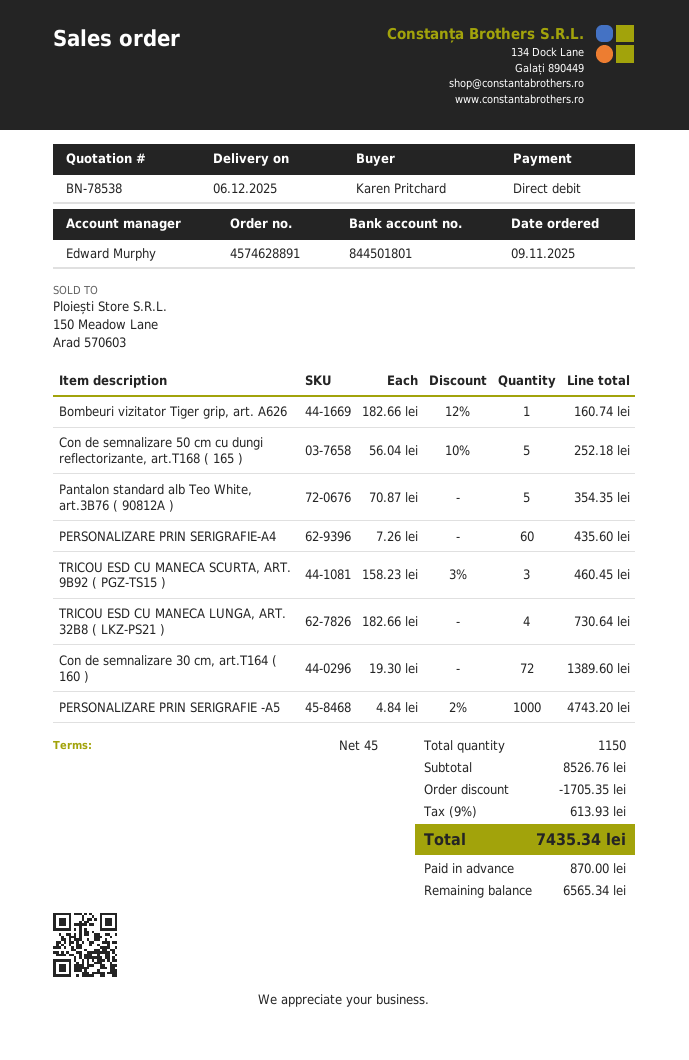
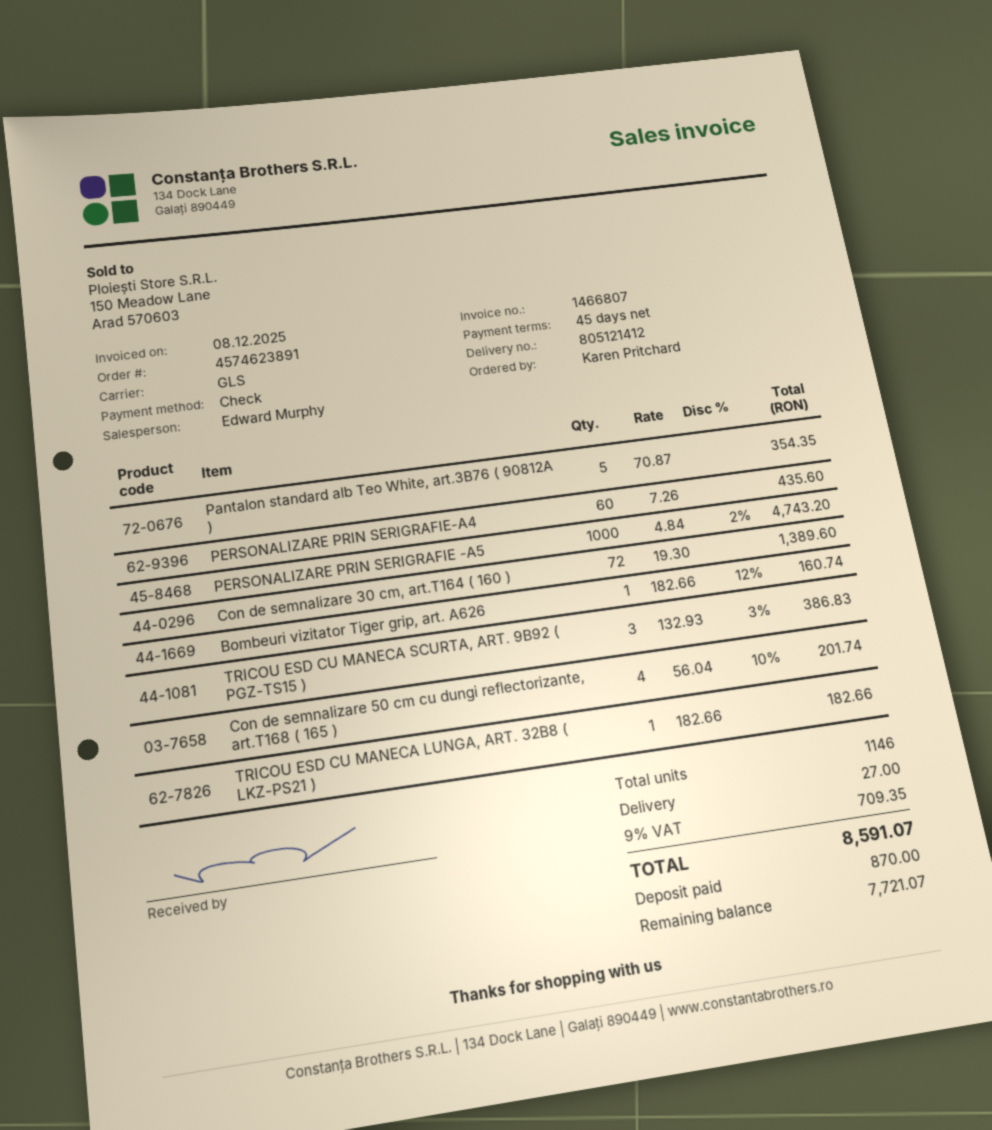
order number: 4574628891 -> 4574623891
payment method: direct debit -> cheque
Con de semnalizare 50 cm cu dungi reflectorizante, art.T168 ( 165 ): 5 x 56.04 - 10% = 252.18 -> 4 x 56.04 - 10% = 201.74
TRICOU ESD CU MANECA SCURTA, ART. 9B92 ( PGZ-TS15 ): 3 x 158.23 - 3% = 460.45 -> 3 x 132.93 - 3% = 386.83
TRICOU ESD CU MANECA LUNGA, ART. 32B8 ( LKZ-PS21 ): 4 x 182.66 = 730.64 -> 1 x 182.66 = 182.66
total quantity: 1150 -> 1146
discount: 1705.35 -> none
shipping: none -> 27.00
tax: 9% = 613.93 -> 9% = 709.35
total: 7435.34 -> 8591.07
balance: 6565.34 -> 7721.07

